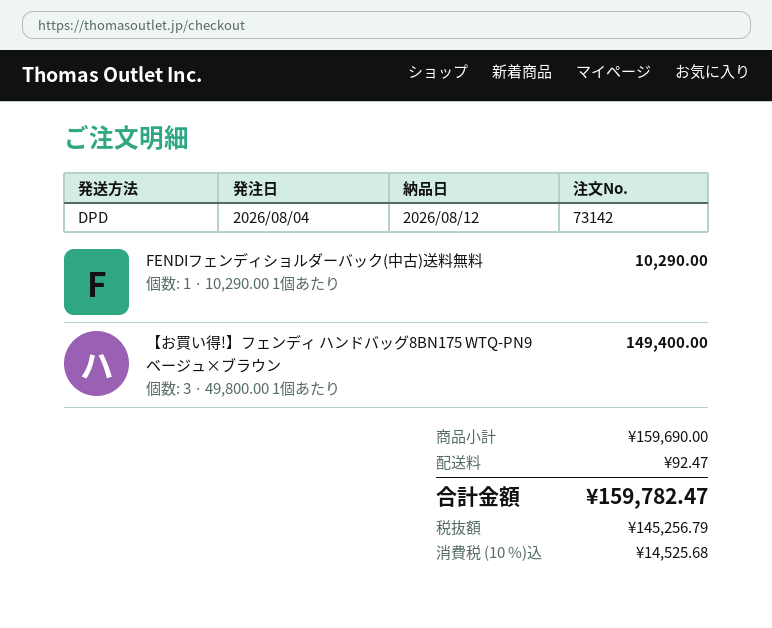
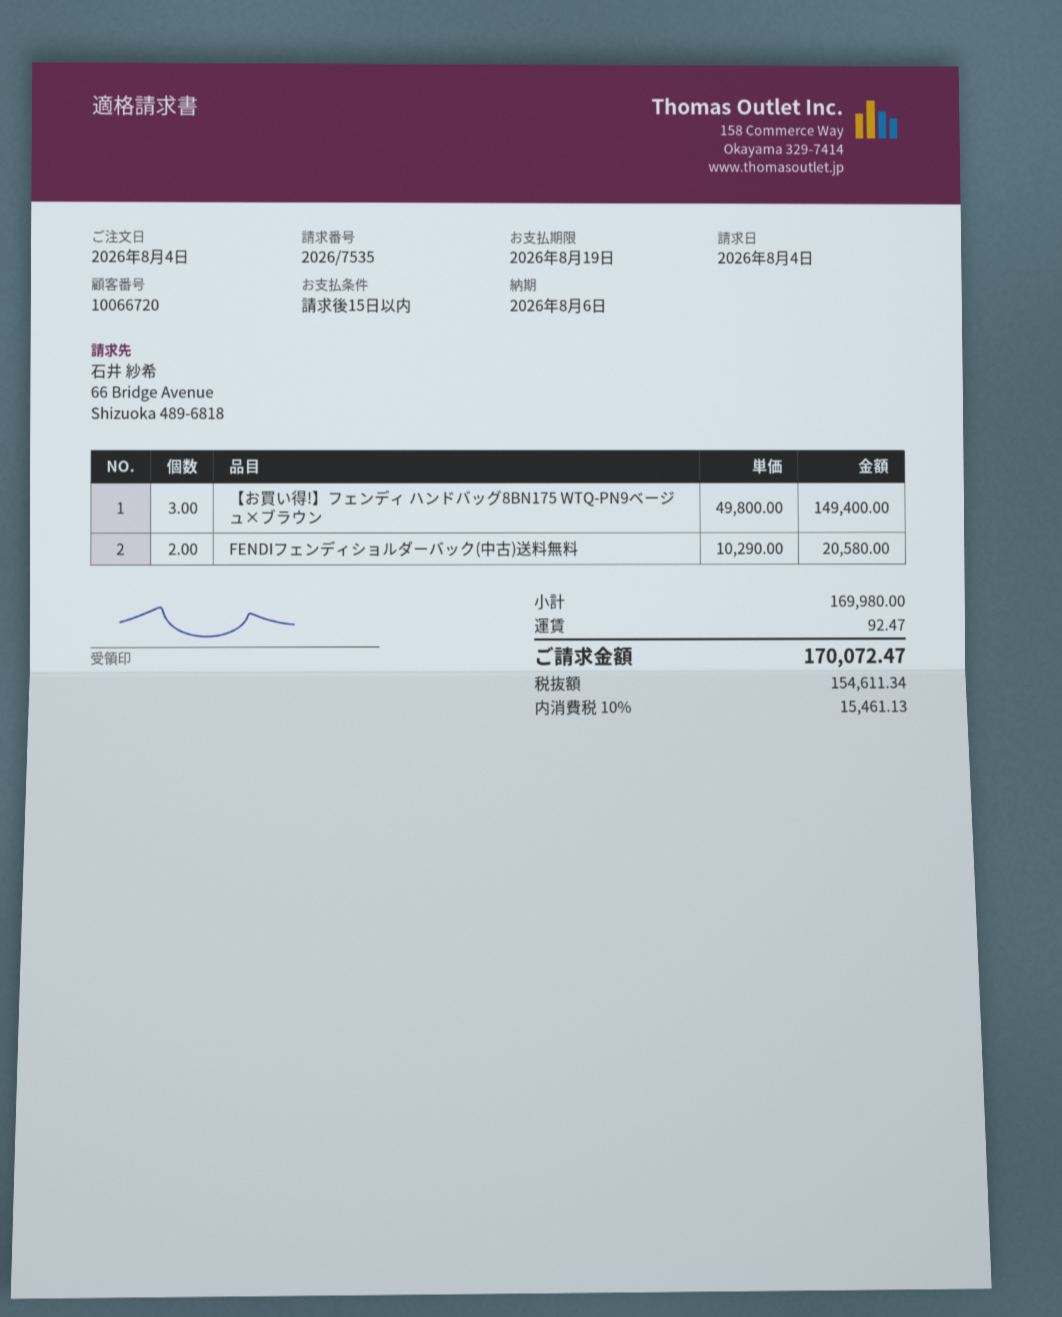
delivery date: 2026-08-12 -> 2026-08-06
FENDIフェンディショルダーバック(中古)送料無料: 1 x 10290.00 = 10290.00 -> 2 x 10290.00 = 20580.00
subtotal: 159690.00 -> 169980.00
net: 145256.79 -> 154611.34
tax: 10% = 14525.68 -> 10% = 15461.13
total: 159782.47 -> 170072.47

